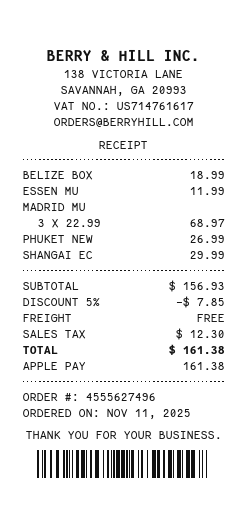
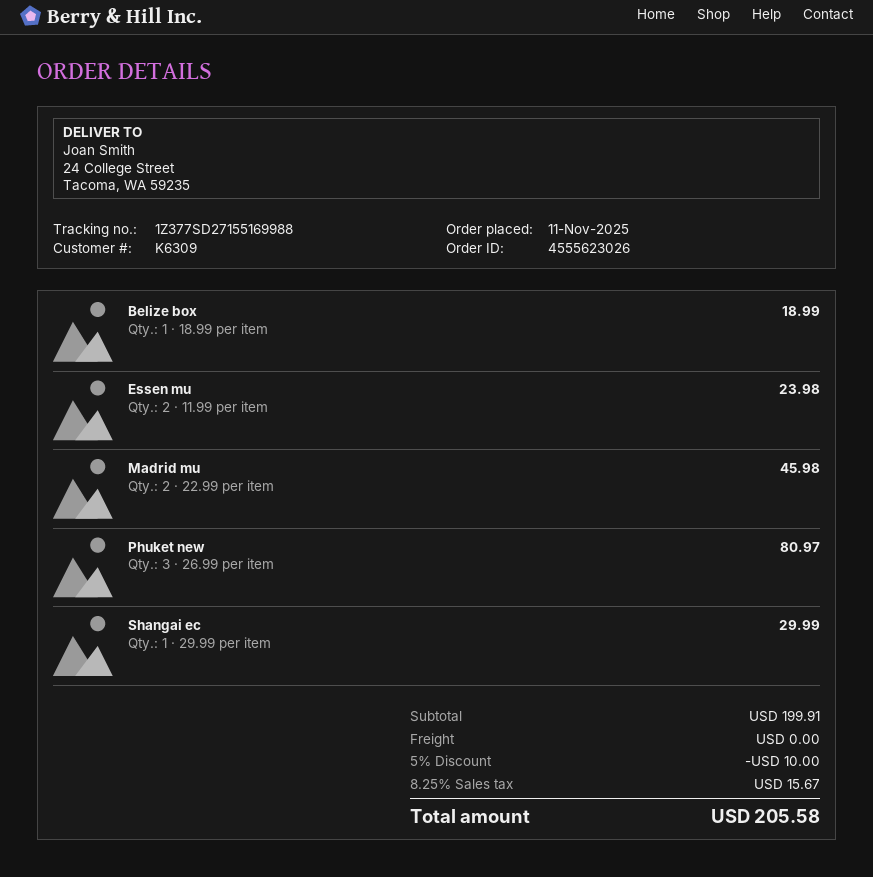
order number: 4555627496 -> 4555623026
ESSEN MU: 1 x 11.99 = 11.99 -> 2 x 11.99 = 23.98
MADRID MU: 3 x 22.99 = 68.97 -> 2 x 22.99 = 45.98
PHUKET NEW: 1 x 26.99 = 26.99 -> 3 x 26.99 = 80.97
subtotal: 156.93 -> 199.91
discount: 5% = 7.85 -> 5% = 10.00
tax: 12.30 -> 15.67
total: 161.38 -> 205.58

